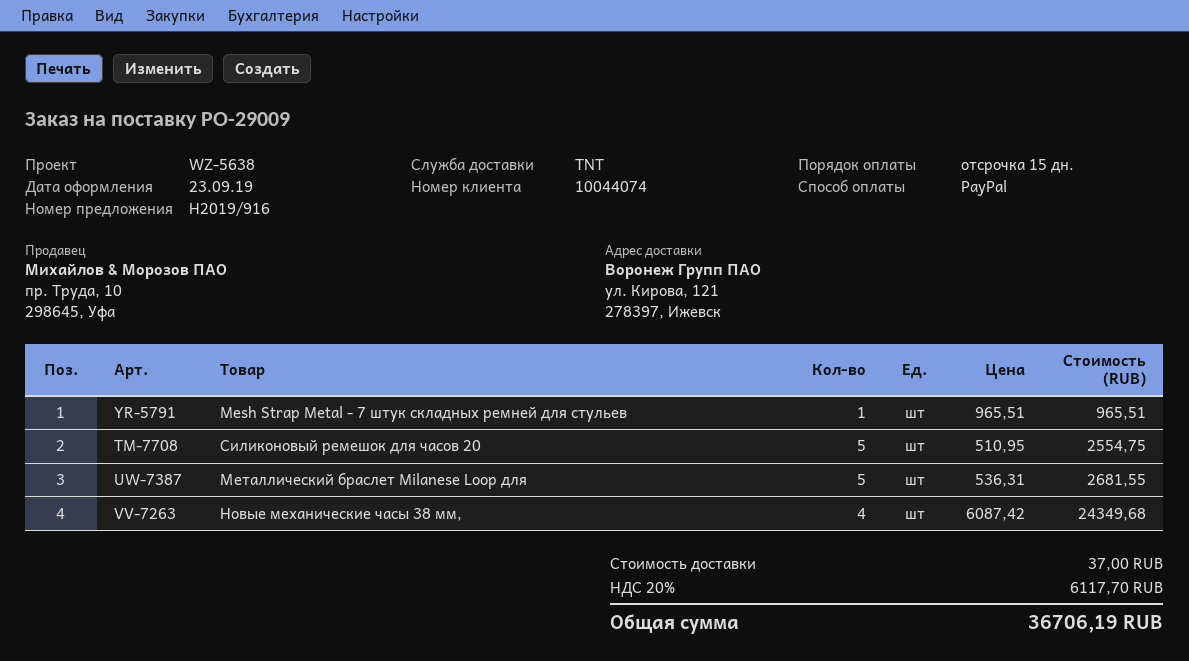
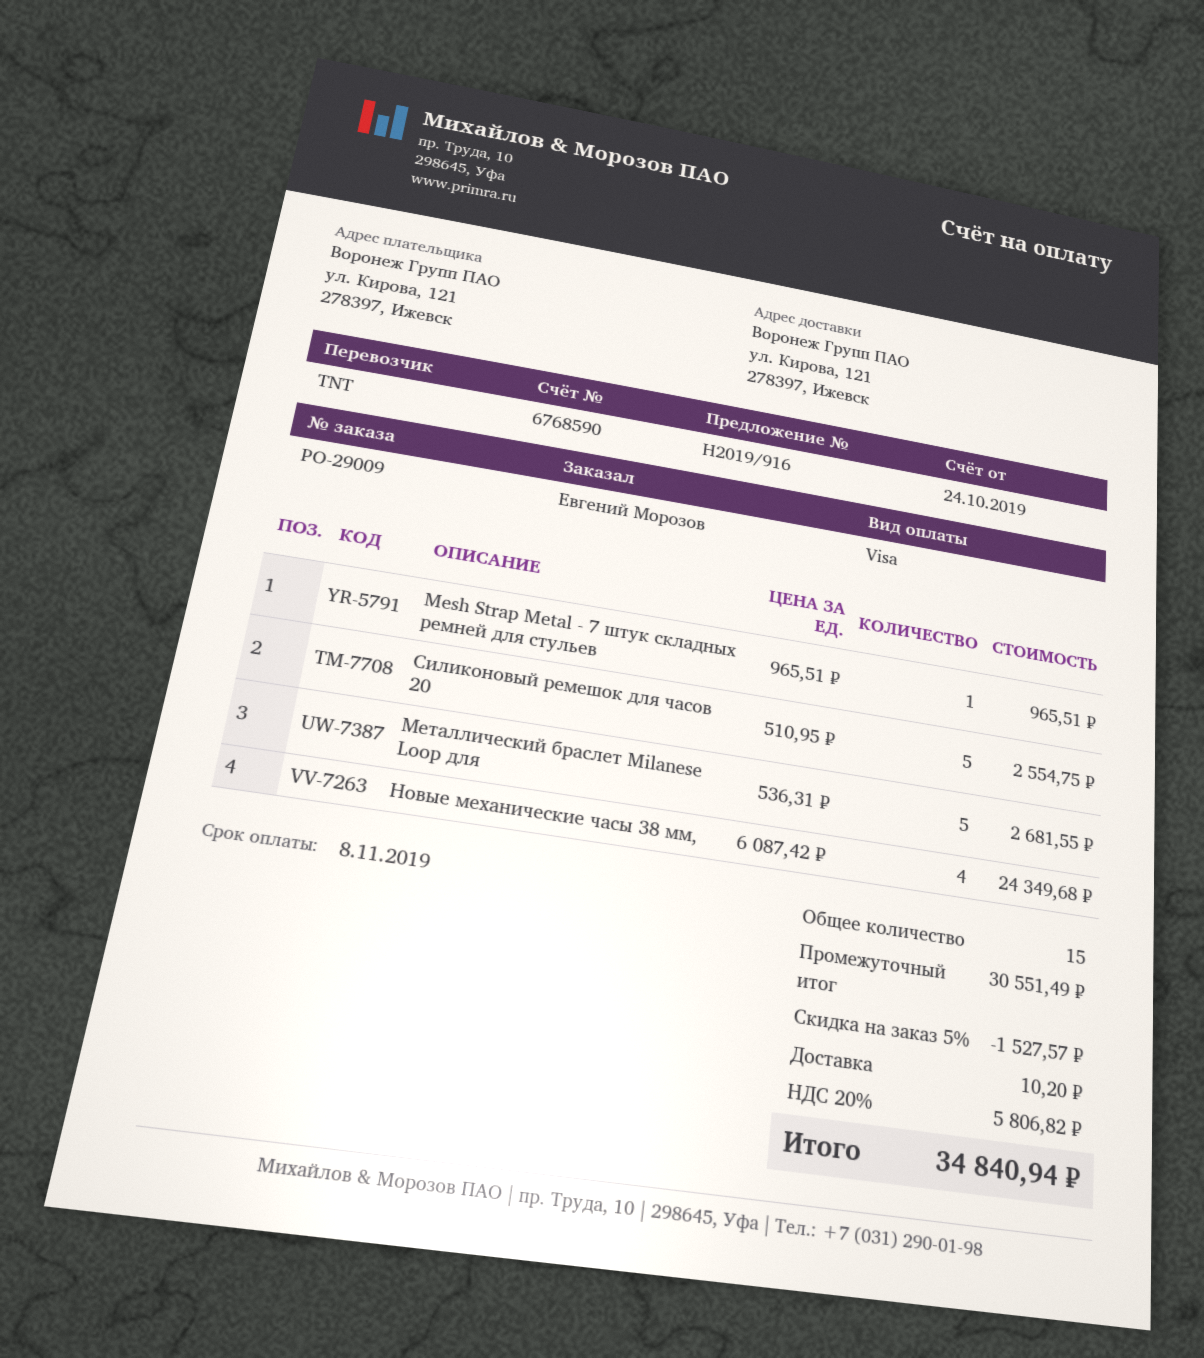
payment method: PayPal -> Visa
discount: none -> 5% = 1527.57
shipping: 37.00 -> 10.20
tax: 20% = 6117.70 -> 20% = 5806.82
total: 36706.19 -> 34840.94

